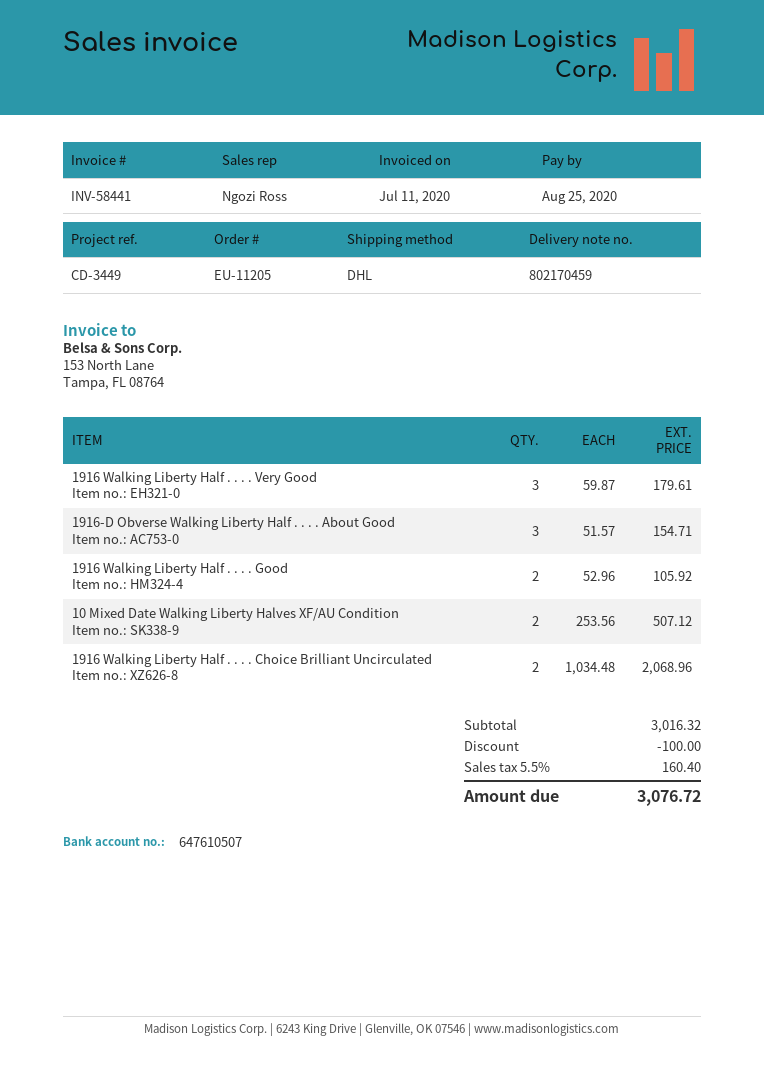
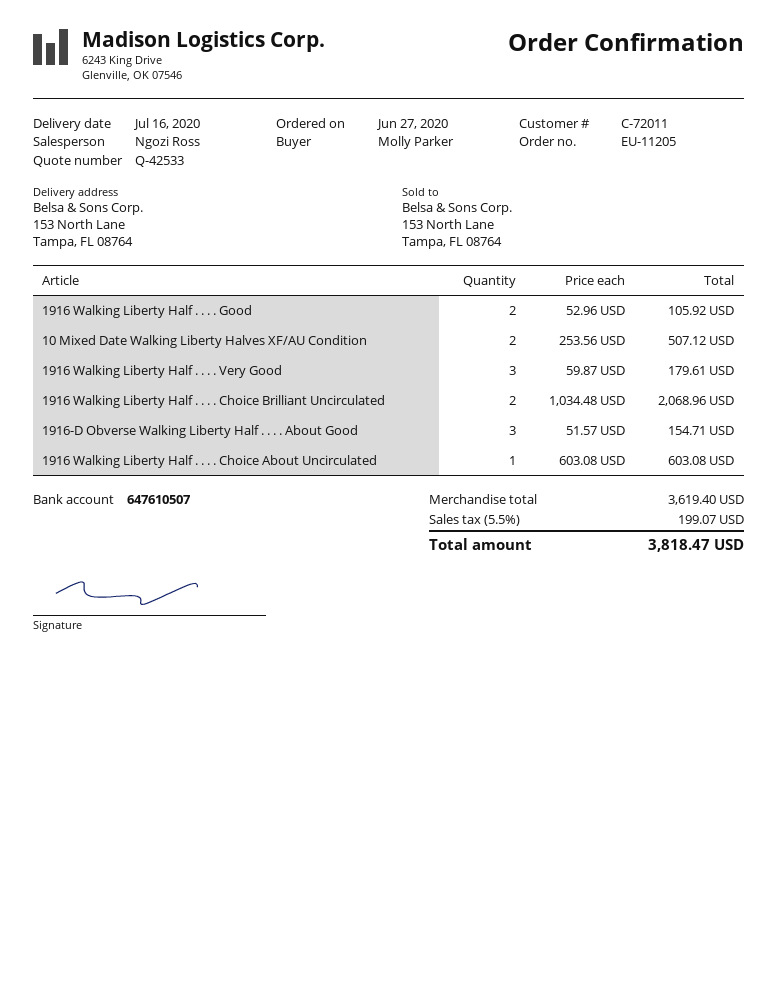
1916 Walking Liberty Half . . . . Choice About Uncirculated: none -> 1 x 603.08 = 603.08
subtotal: 3016.32 -> 3619.40
discount: 100.00 -> none
tax: 5.5% = 160.40 -> 5.5% = 199.07
total: 3076.72 -> 3818.47

